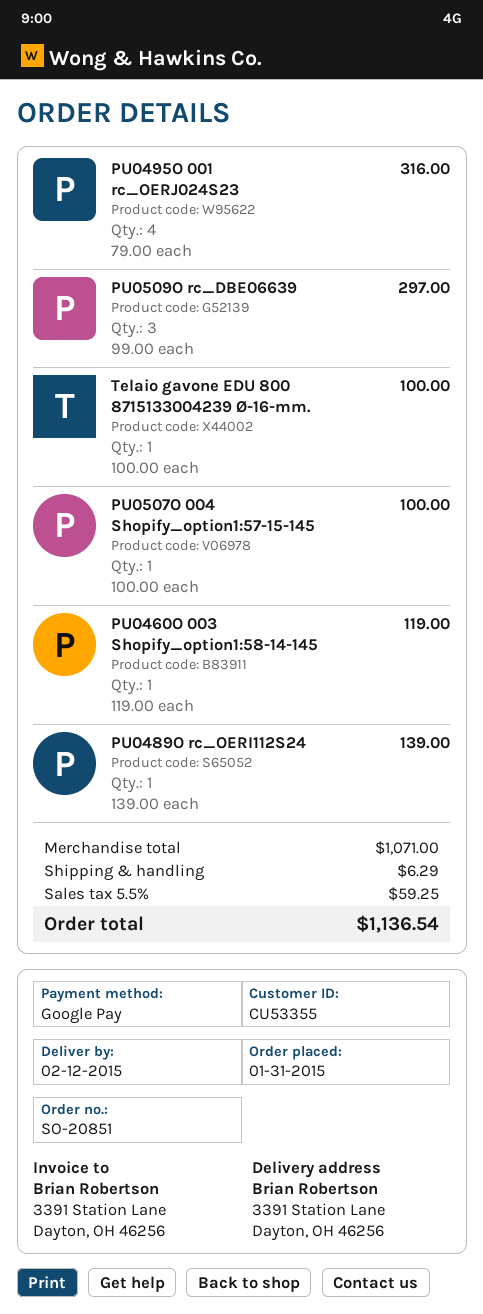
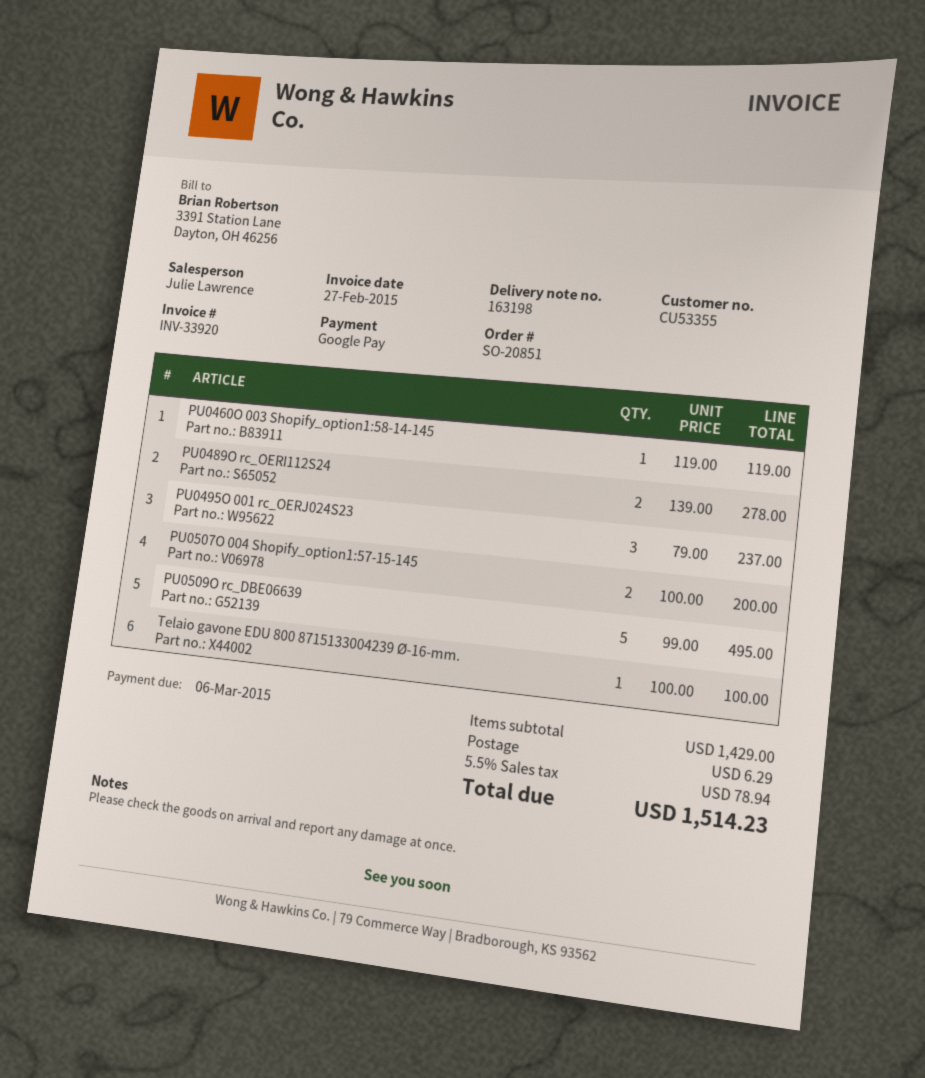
PU0495O 001 rc_OERJ024S23: 4 x 79.00 = 316.00 -> 3 x 79.00 = 237.00
PU0509O rc_DBE06639: 3 x 99.00 = 297.00 -> 5 x 99.00 = 495.00
PU0507O 004 Shopify_option1:57-15-145: 1 x 100.00 = 100.00 -> 2 x 100.00 = 200.00
PU0489O rc_OERI112S24: 1 x 139.00 = 139.00 -> 2 x 139.00 = 278.00
subtotal: 1071.00 -> 1429.00
tax: 5.5% = 59.25 -> 5.5% = 78.94
total: 1136.54 -> 1514.23

